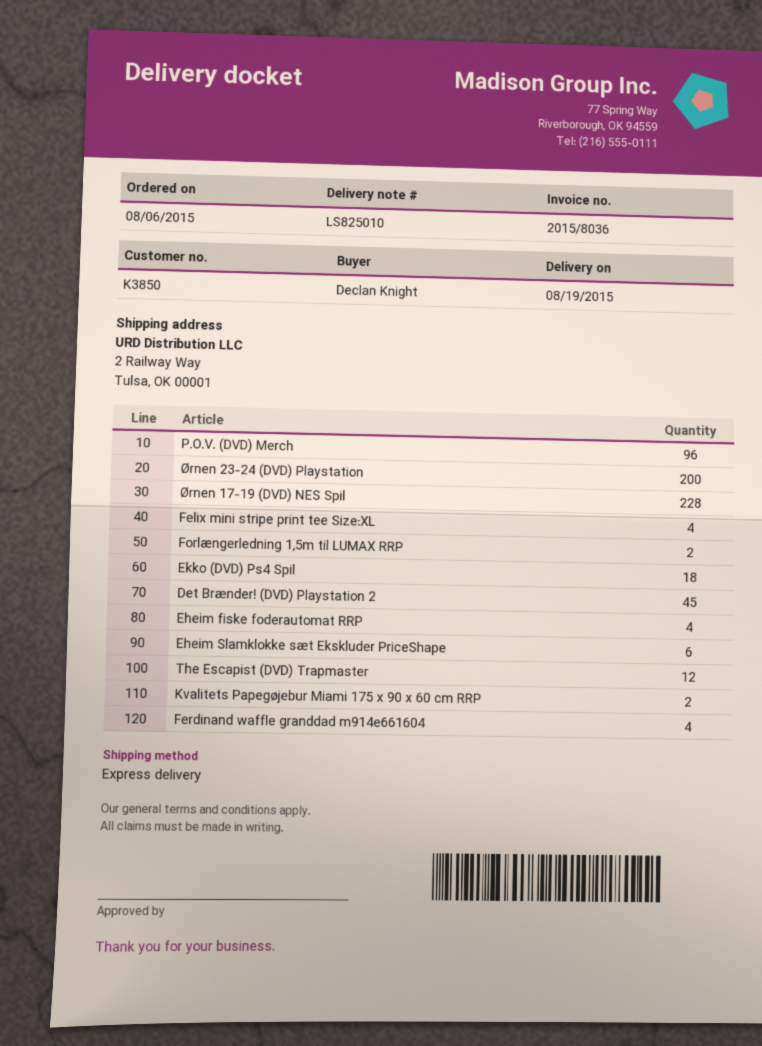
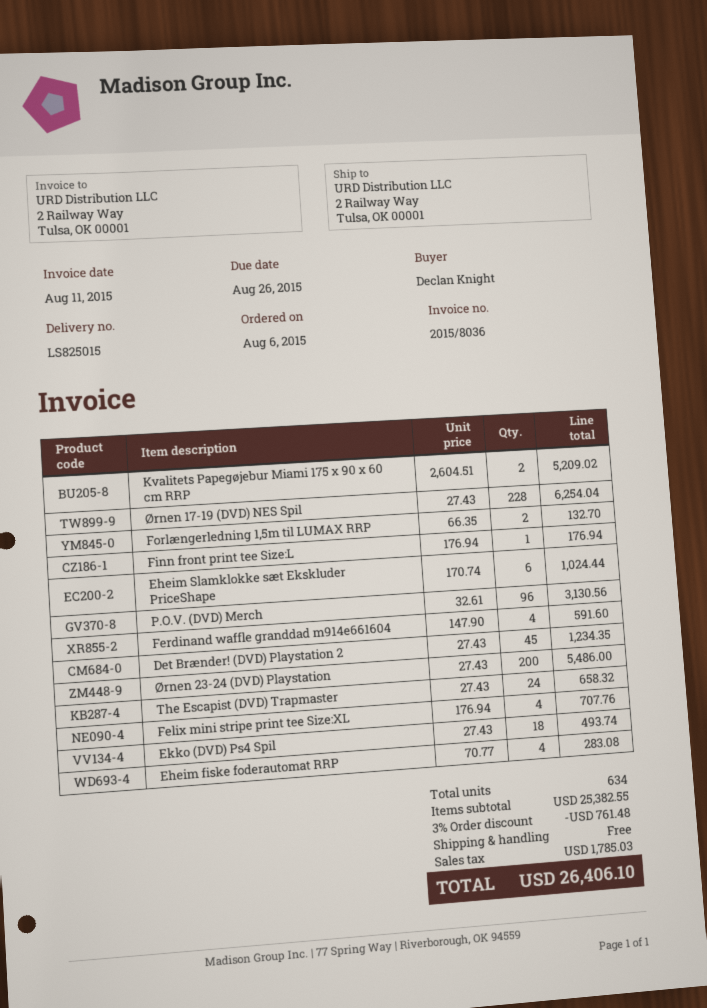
delivery note number: LS825010 -> LS825015
The Escapist (DVD) Trapmaster: 12 -> 24
Finn front print tee Size:L: none -> 1

